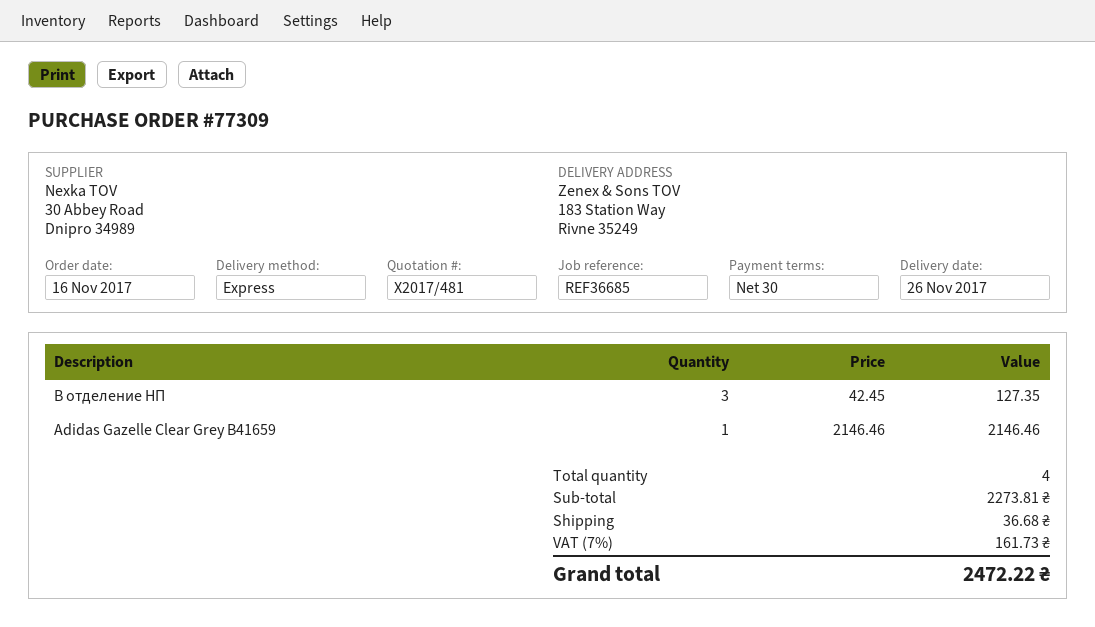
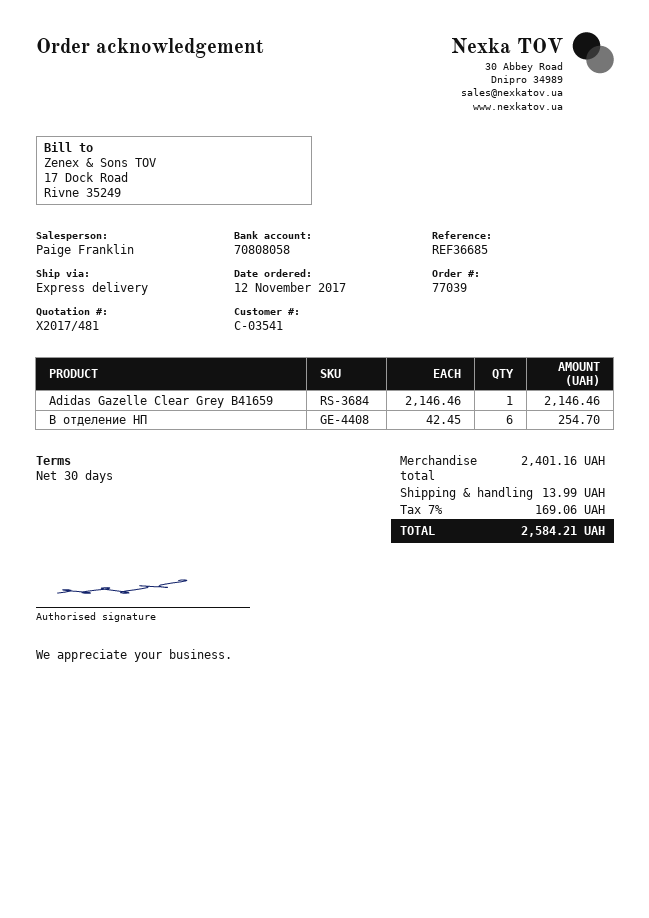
order number: 77309 -> 77039
order date: 2017-11-16 -> 2017-11-12
В отделение НП: 3 x 42.45 = 127.35 -> 6 x 42.45 = 254.70
subtotal: 2273.81 -> 2401.16
shipping: 36.68 -> 13.99
tax: 7% = 161.73 -> 7% = 169.06
total: 2472.22 -> 2584.21

